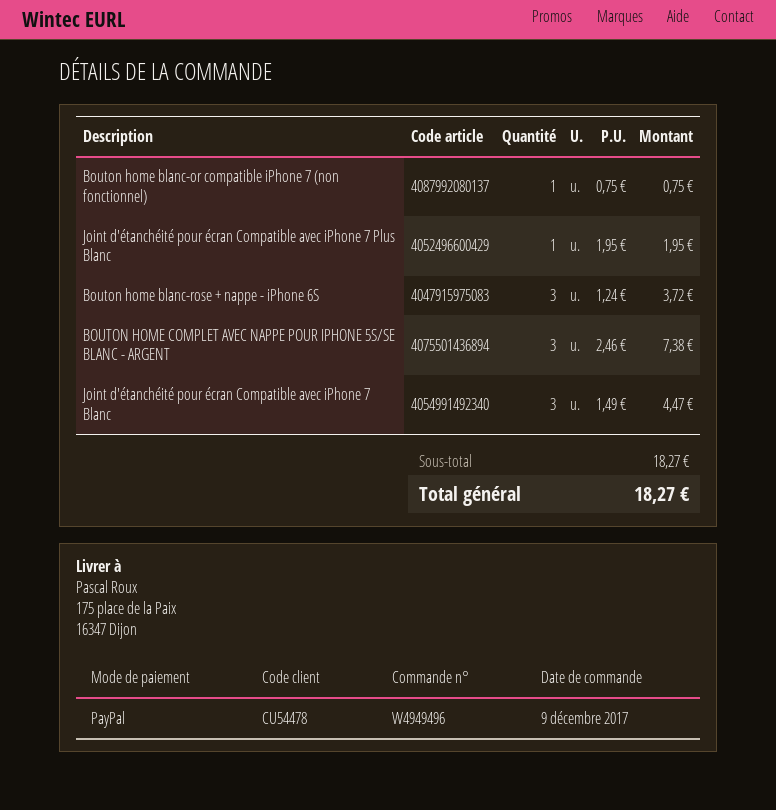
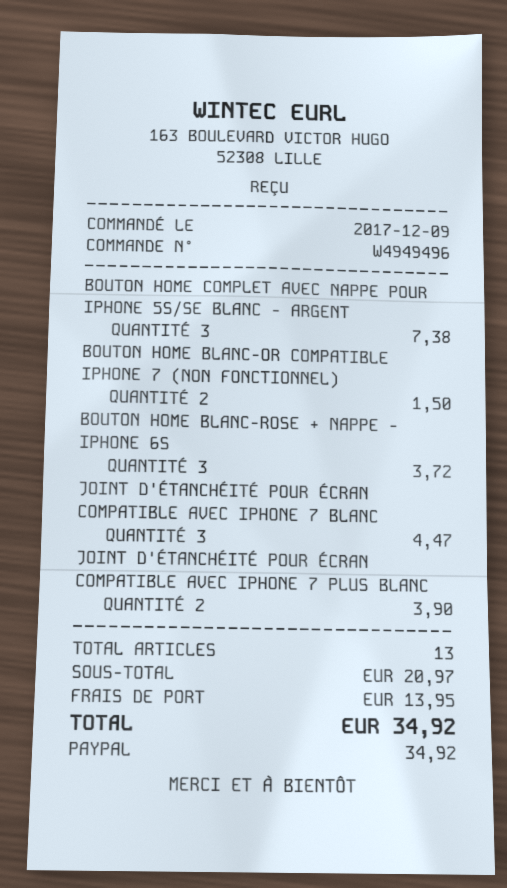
Bouton home blanc-or compatible iPhone 7 (non fonctionnel): 1 for 0.75 -> 2 for 1.50
Joint d'étanchéité pour écran Compatible avec iPhone 7 Plus Blanc: 1 for 1.95 -> 2 for 3.90
subtotal: 18.27 -> 20.97
shipping: none -> 13.95
total: 18.27 -> 34.92

